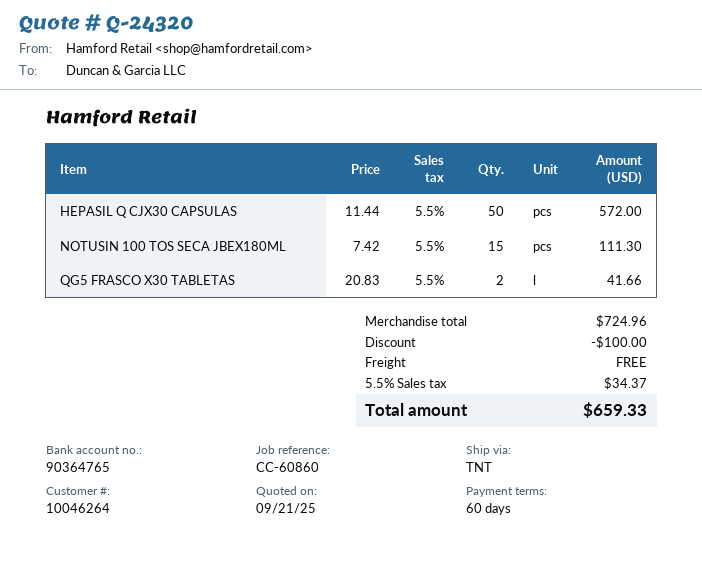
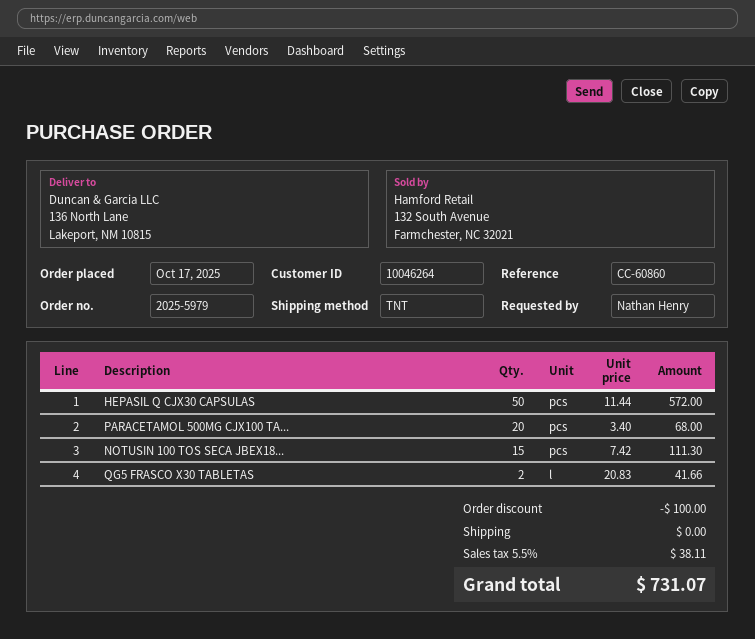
PARACETAMOL 500MG CJX100 TA...: none -> 20 x 3.40 = 68.00
tax: 5.5% = 34.37 -> 5.5% = 38.11
total: 659.33 -> 731.07

